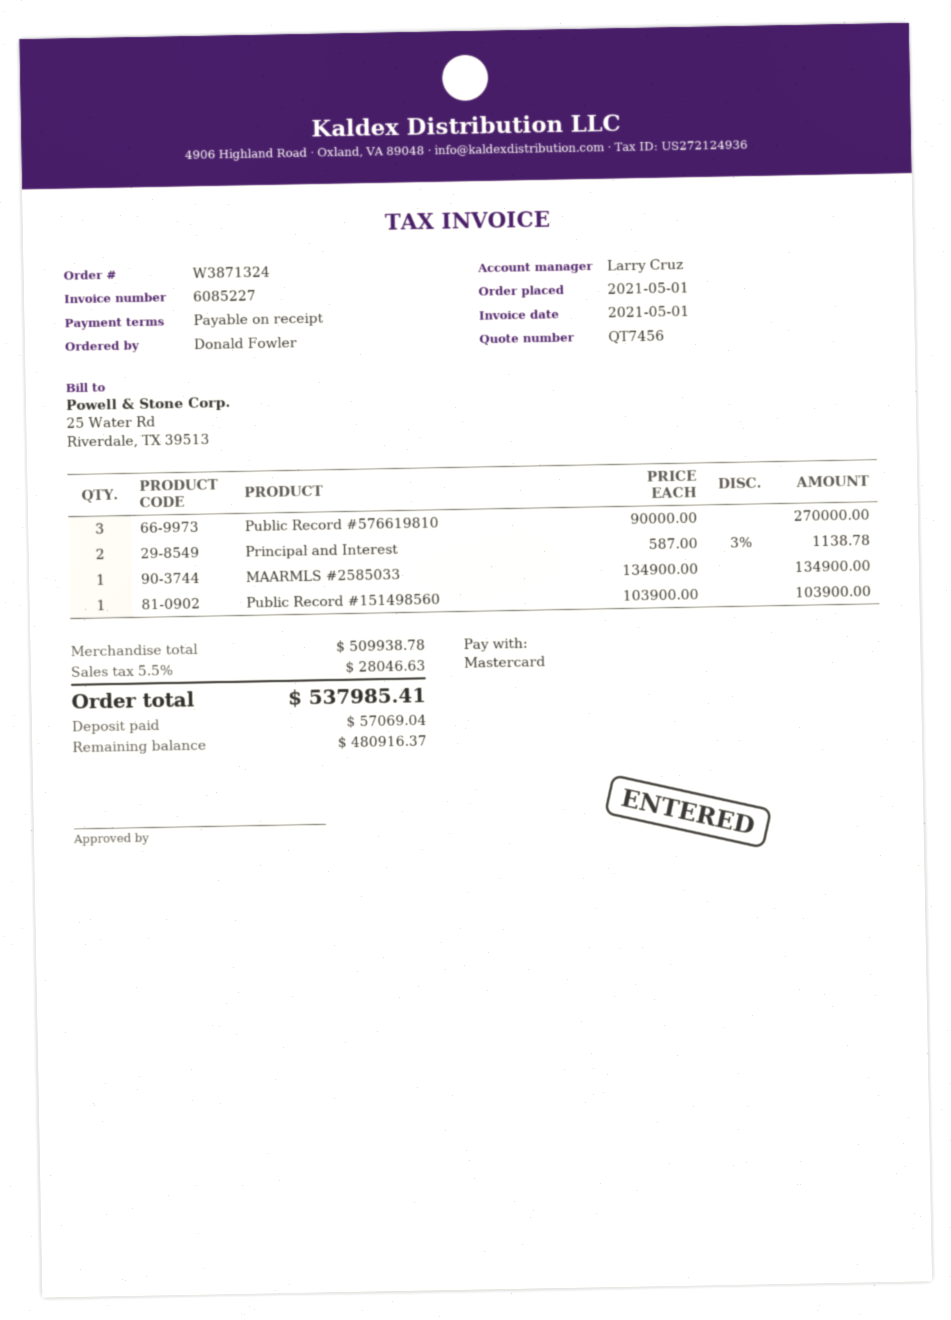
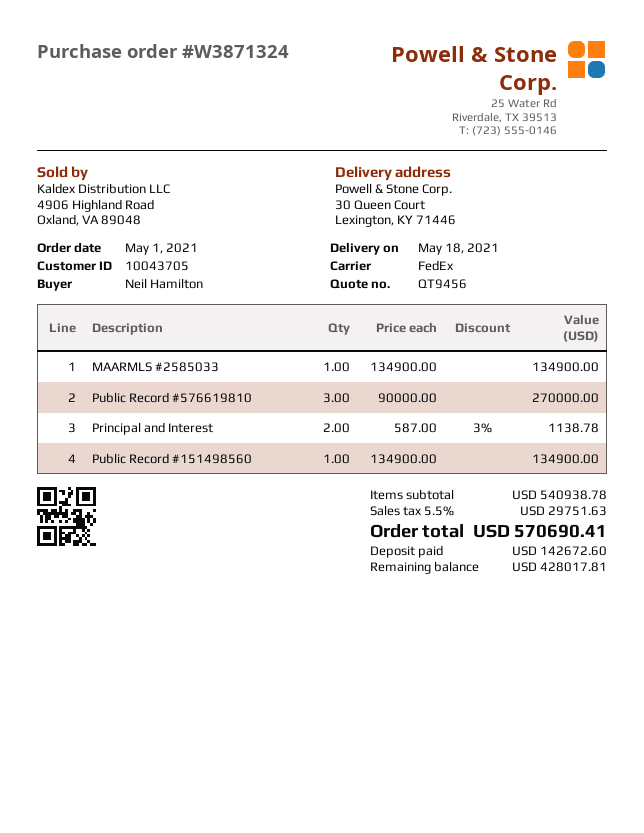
quote number: QT7456 -> QT9456
ordered by: Donald Fowler -> Neil Hamilton
Public Record #151498560: 1 x 103900.00 = 103900.00 -> 1 x 134900.00 = 134900.00
subtotal: 509938.78 -> 540938.78
tax: 5.5% = 28046.63 -> 5.5% = 29751.63
total: 537985.41 -> 570690.41
deposit: 57069.04 -> 142672.60
balance: 480916.37 -> 428017.81

